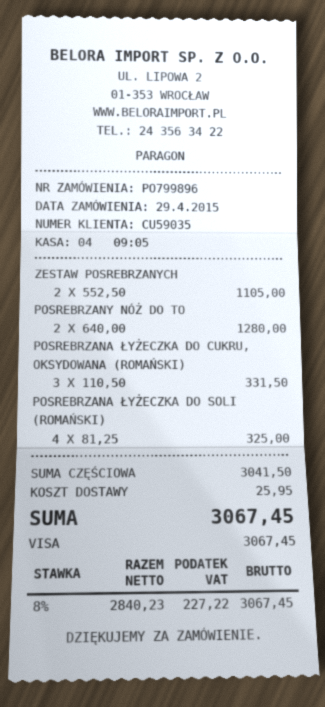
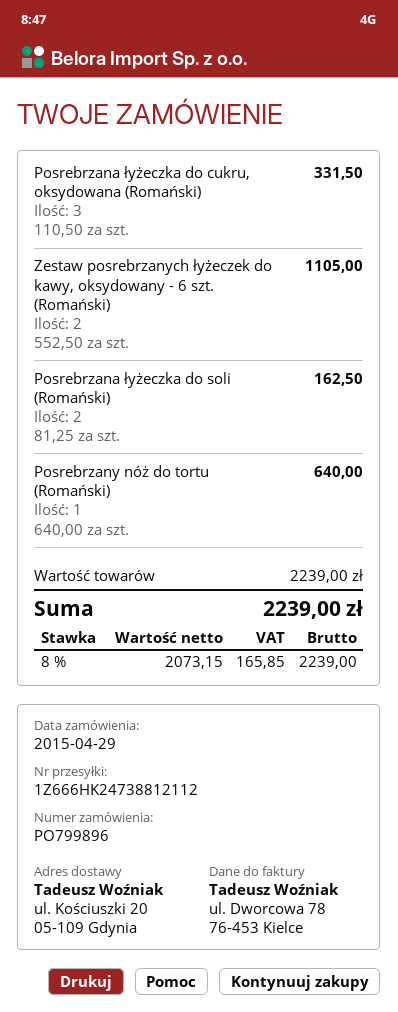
POSREBRZANY NÓŻ DO TO: 2 x 640.00 = 1280.00 -> 1 x 640.00 = 640.00
POSREBRZANA ŁYŻECZKA DO SOLI (ROMAŃSKI): 4 x 81.25 = 325.00 -> 2 x 81.25 = 162.50
subtotal: 3041.50 -> 2239.00
shipping: 25.95 -> none
net: 2840.23 -> 2073.15
tax: 8% = 227.22 -> 8% = 165.85
total: 3067.45 -> 2239.00

